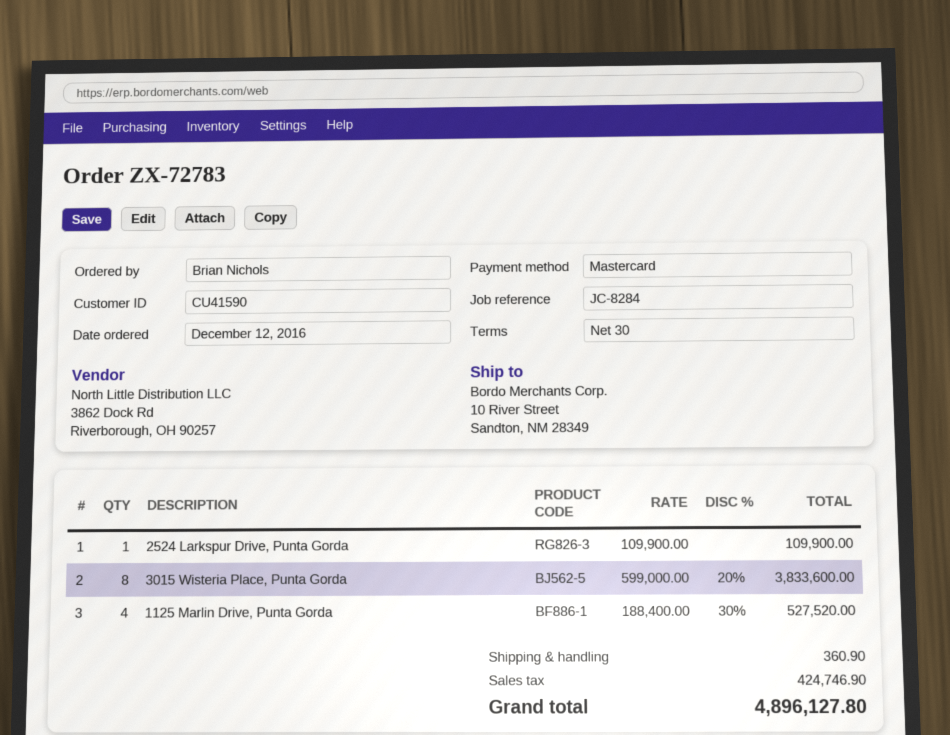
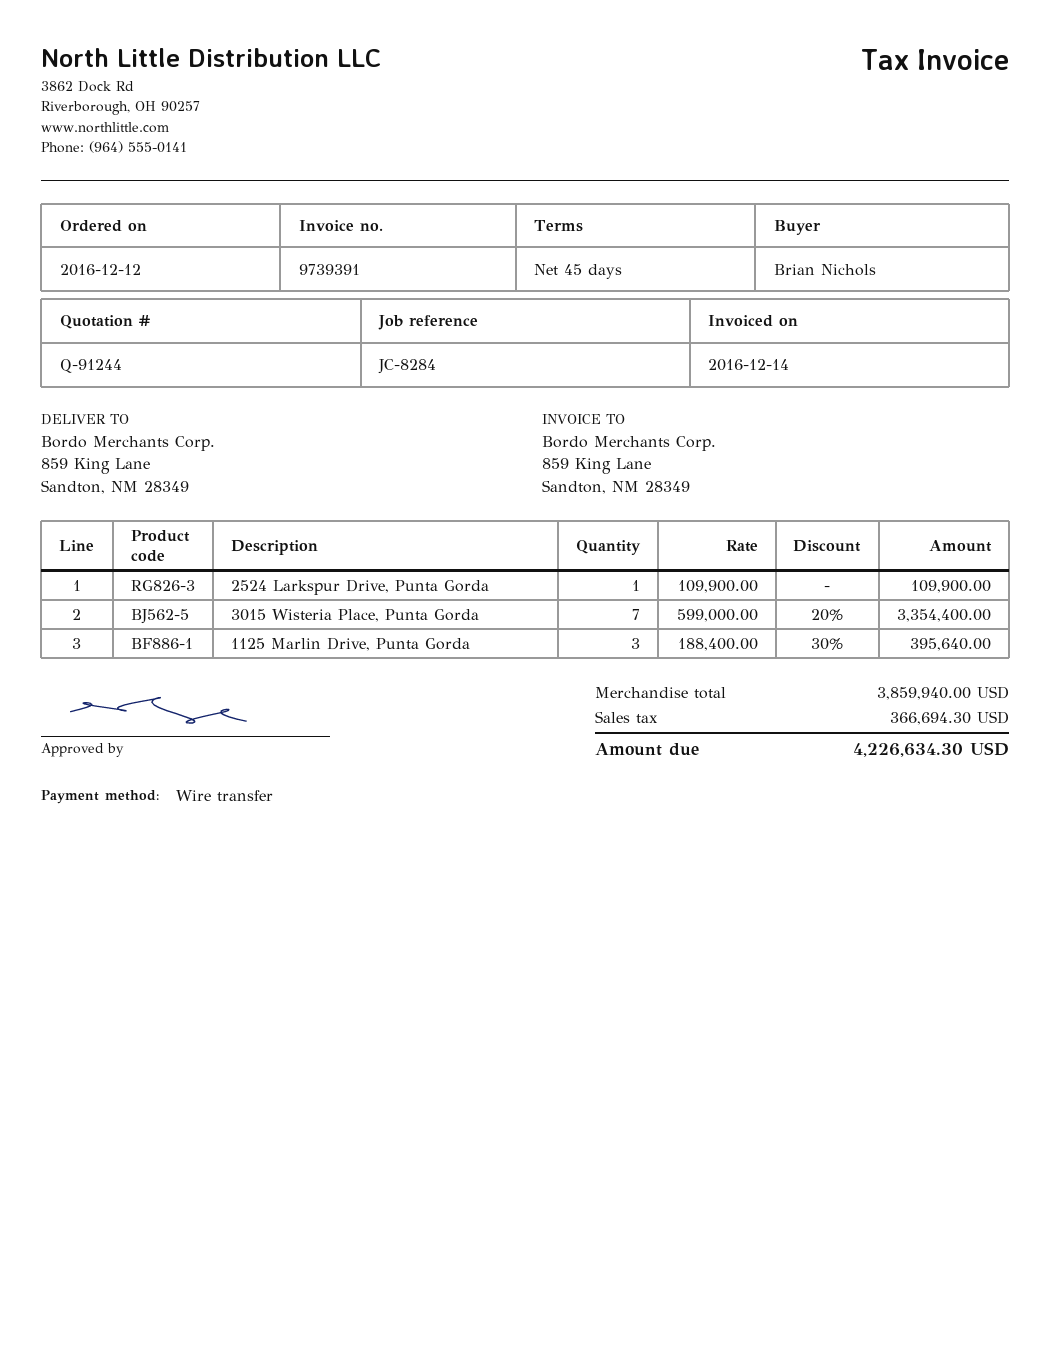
payment terms: 30 days -> 45 days
payment method: Mastercard -> bank transfer
ship to: 10 River Street, Sandton, NM 28349 -> 859 King Lane, Sandton, NM 28349
3015 Wisteria Place, Punta Gorda: 8 x 599000.00 - 20% = 3833600.00 -> 7 x 599000.00 - 20% = 3354400.00
1125 Marlin Drive, Punta Gorda: 4 x 188400.00 - 30% = 527520.00 -> 3 x 188400.00 - 30% = 395640.00
shipping: 360.90 -> none
tax: 424746.90 -> 366694.30
total: 4896127.80 -> 4226634.30

